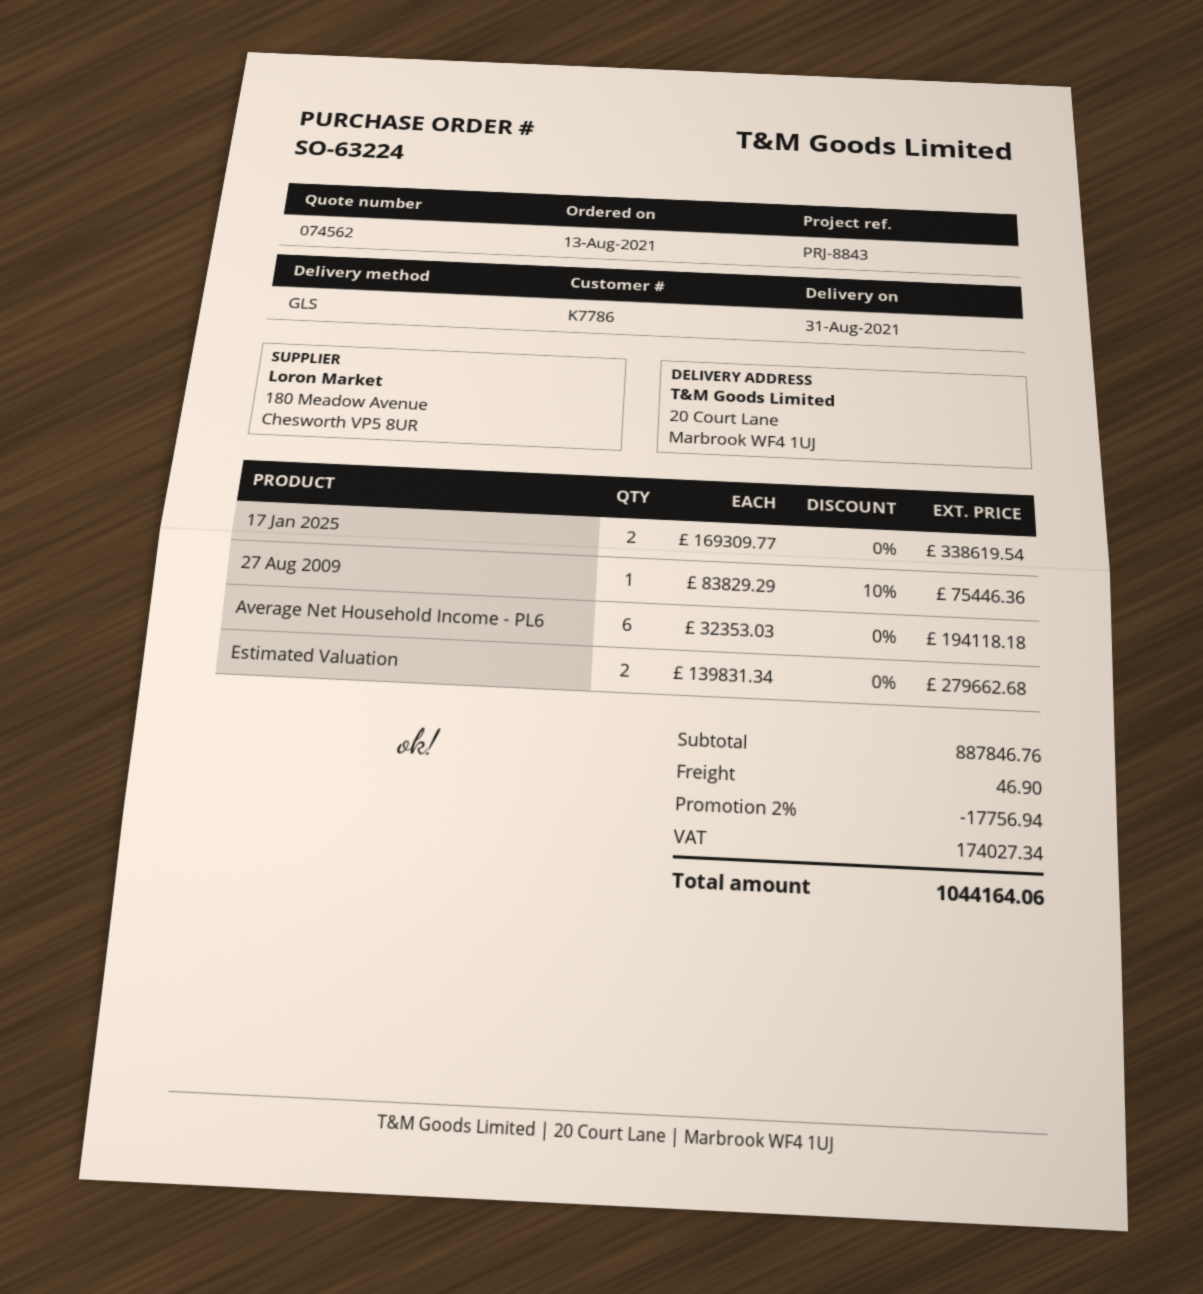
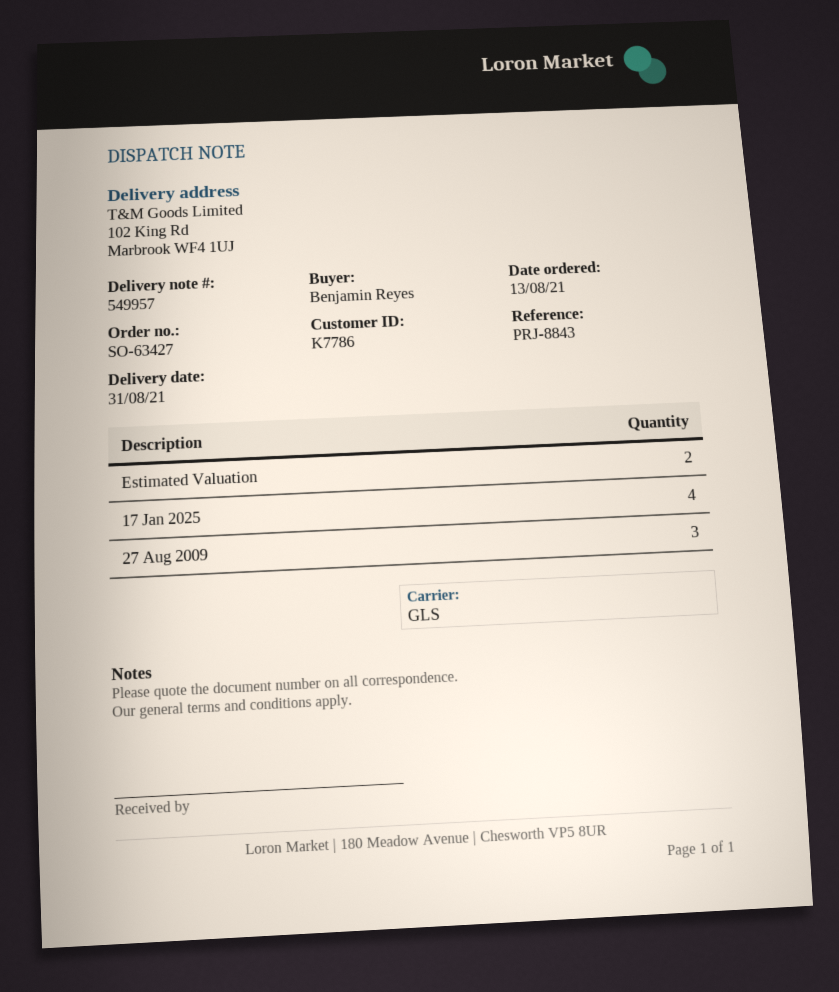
order number: SO-63224 -> SO-63427
ship to: 20 Court Lane, Marbrook WF4 1UJ -> 102 King Rd, Marbrook WF4 1UJ
17 Jan 2025: 2 -> 4
27 Aug 2009: 1 -> 3
Average Net Household Income - PL6: 6 -> none

